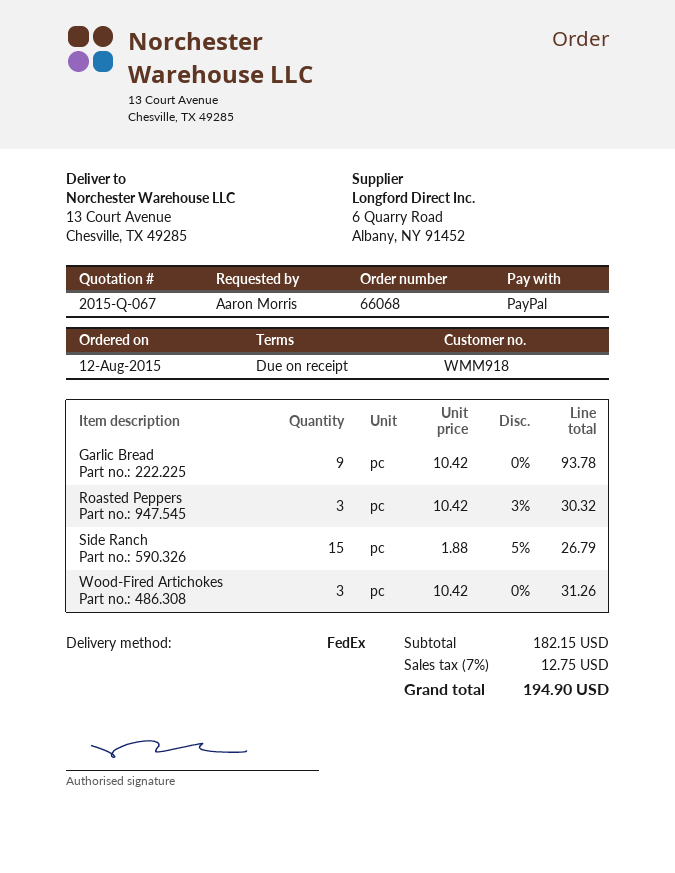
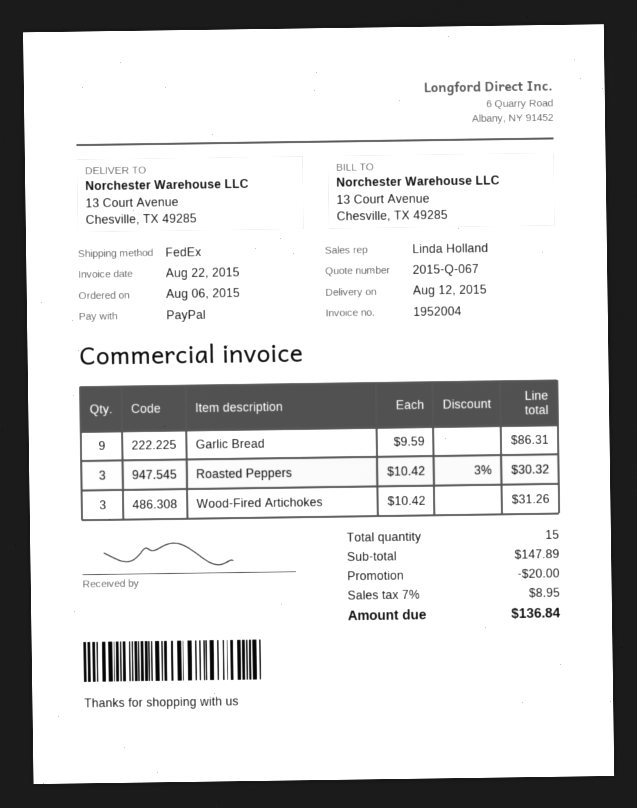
order date: 2015-08-12 -> 2015-08-06
Garlic Bread: 9 x 10.42 = 93.78 -> 9 x 9.59 = 86.31
Side Ranch: 15 x 1.88 - 5% = 26.79 -> none
subtotal: 182.15 -> 147.89
discount: none -> 20.00
tax: 7% = 12.75 -> 7% = 8.95
total: 194.90 -> 136.84

